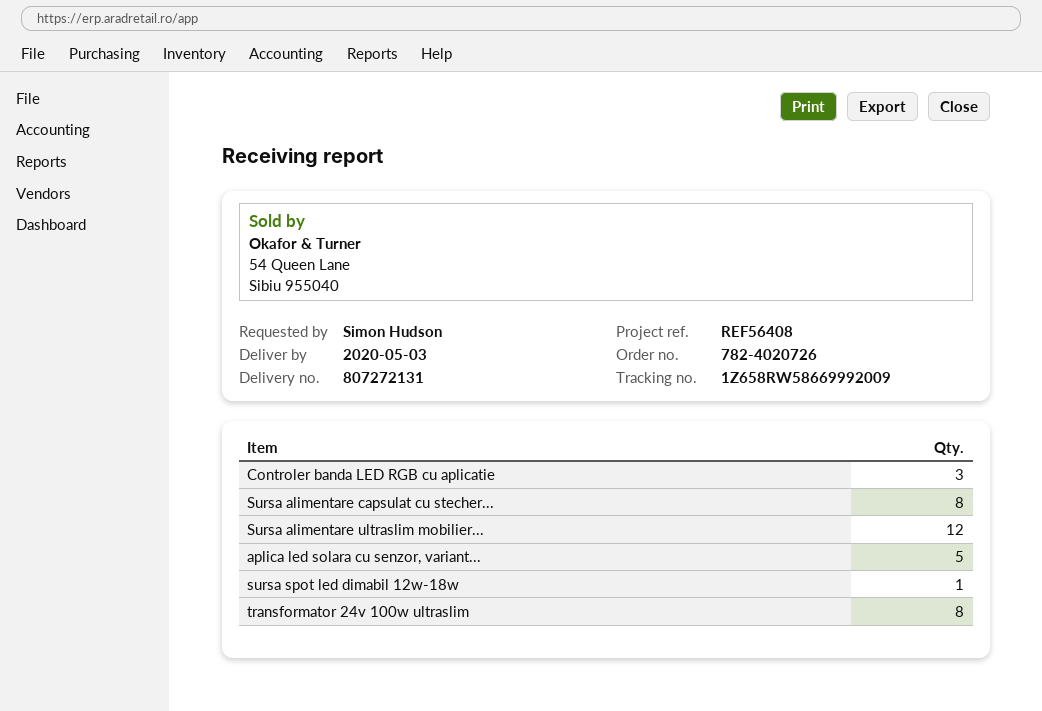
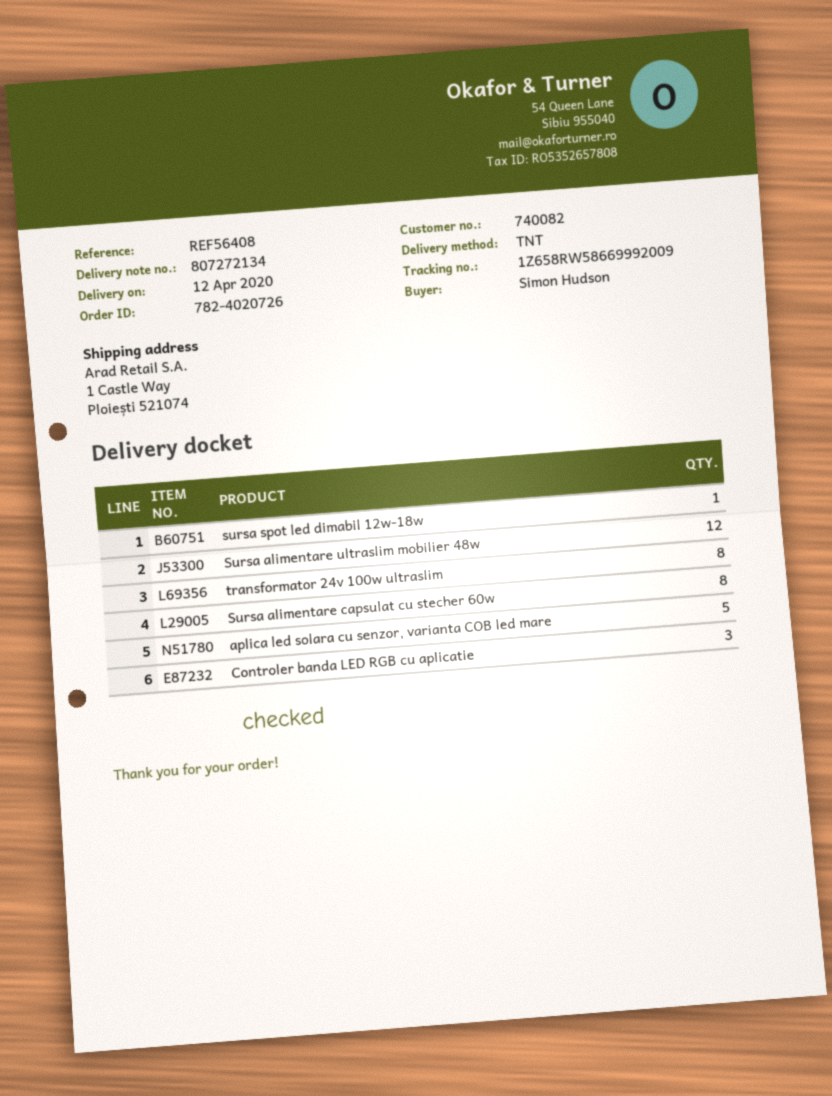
delivery note number: 807272131 -> 807272134
delivery date: 2020-05-03 -> 2020-04-12

